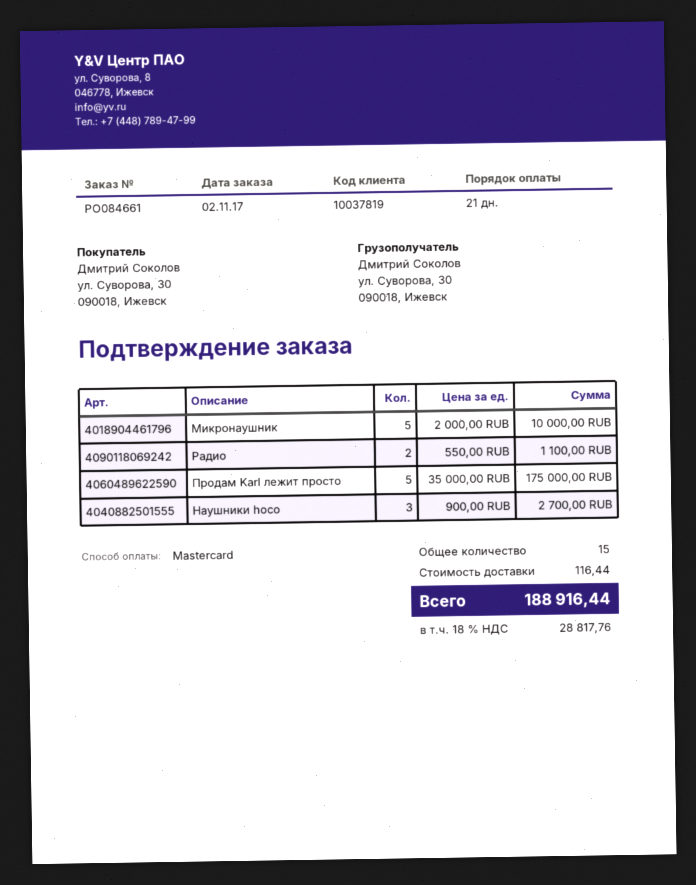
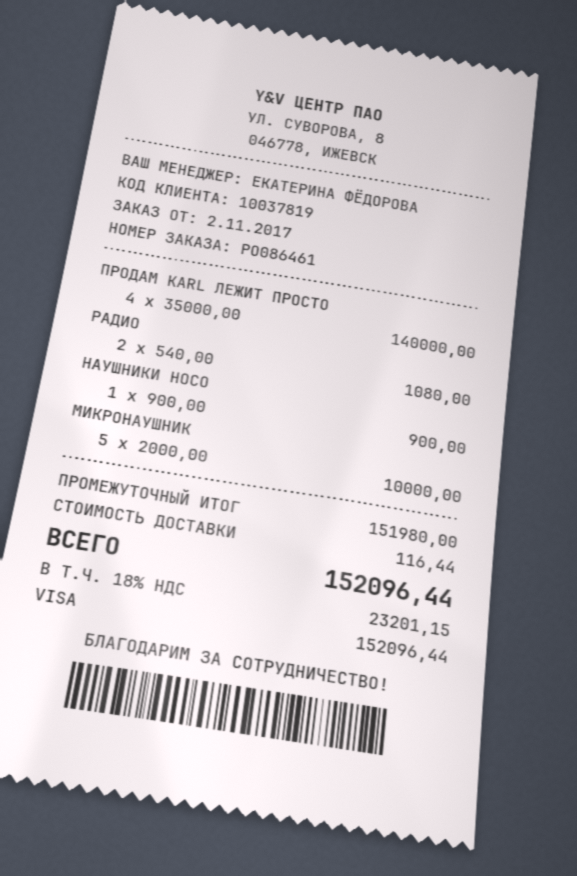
order number: PO084661 -> PO086461
payment method: Mastercard -> Visa
Радио: 2 x 550.00 = 1100.00 -> 2 x 540.00 = 1080.00
Продам Karl лежит просто: 5 x 35000.00 = 175000.00 -> 4 x 35000.00 = 140000.00
Наушники hoco: 3 x 900.00 = 2700.00 -> 1 x 900.00 = 900.00
tax: 18% = 28817.76 -> 18% = 23201.15
total: 188916.44 -> 152096.44

